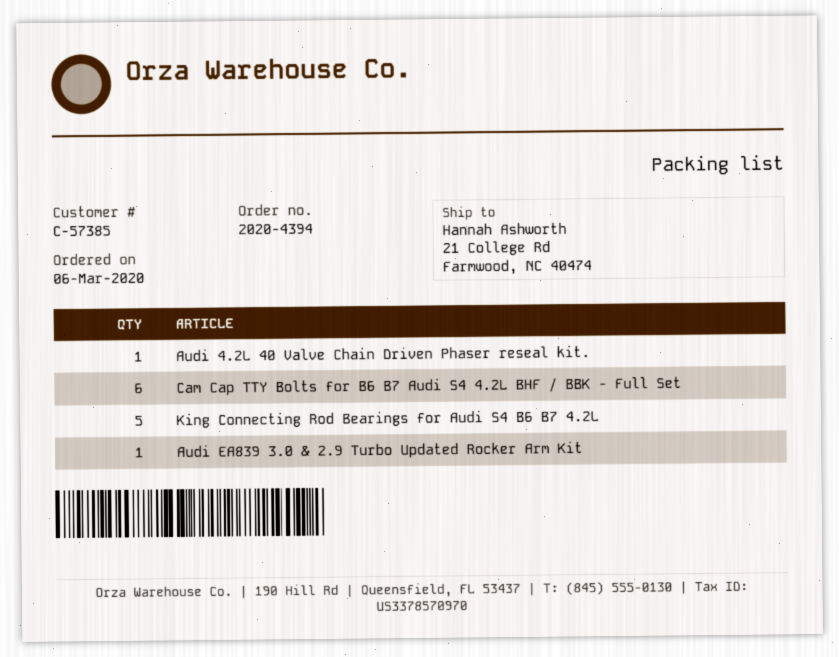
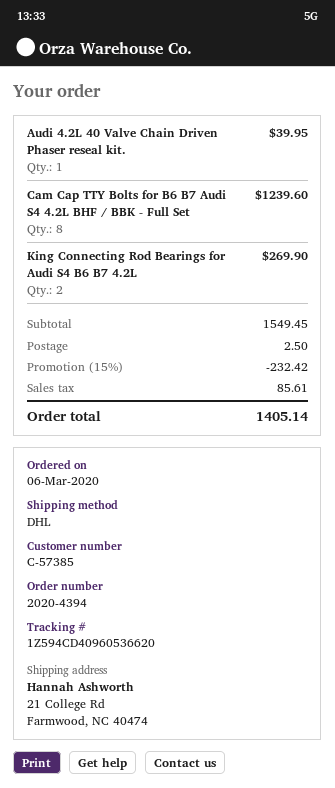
Cam Cap TTY Bolts for B6 B7 Audi S4 4.2L BHF / BBK - Full Set: 6 -> 8
King Connecting Rod Bearings for Audi S4 B6 B7 4.2L: 5 -> 2
Audi EA839 3.0 & 2.9 Turbo Updated Rocker Arm Kit: 1 -> none

